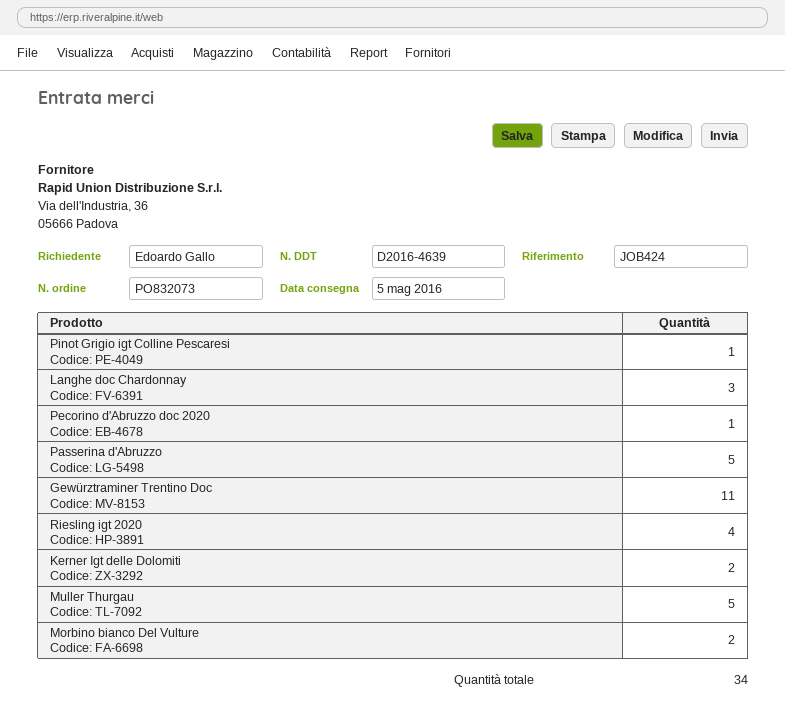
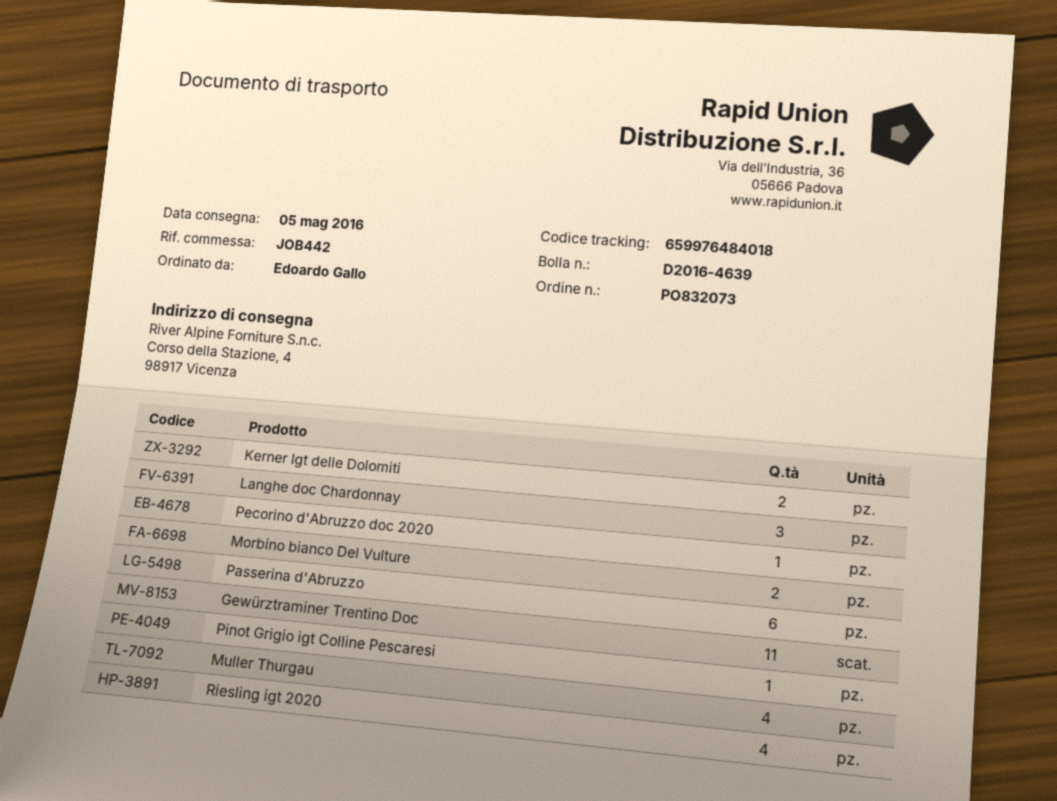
reference: JOB424 -> JOB442
Passerina d'Abruzzo: 5 -> 6
Muller Thurgau: 5 -> 4

